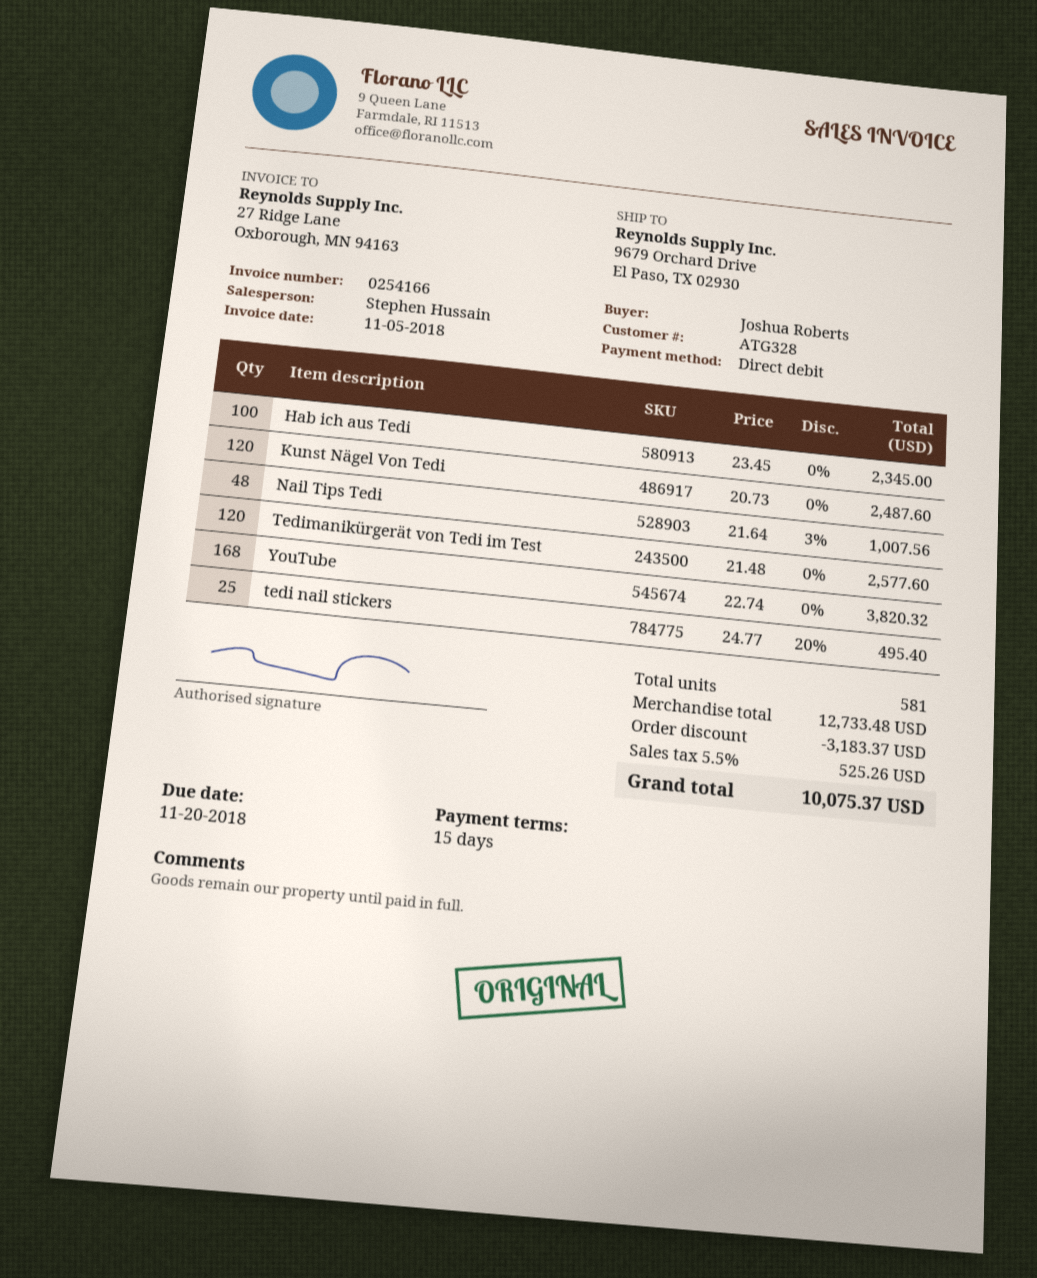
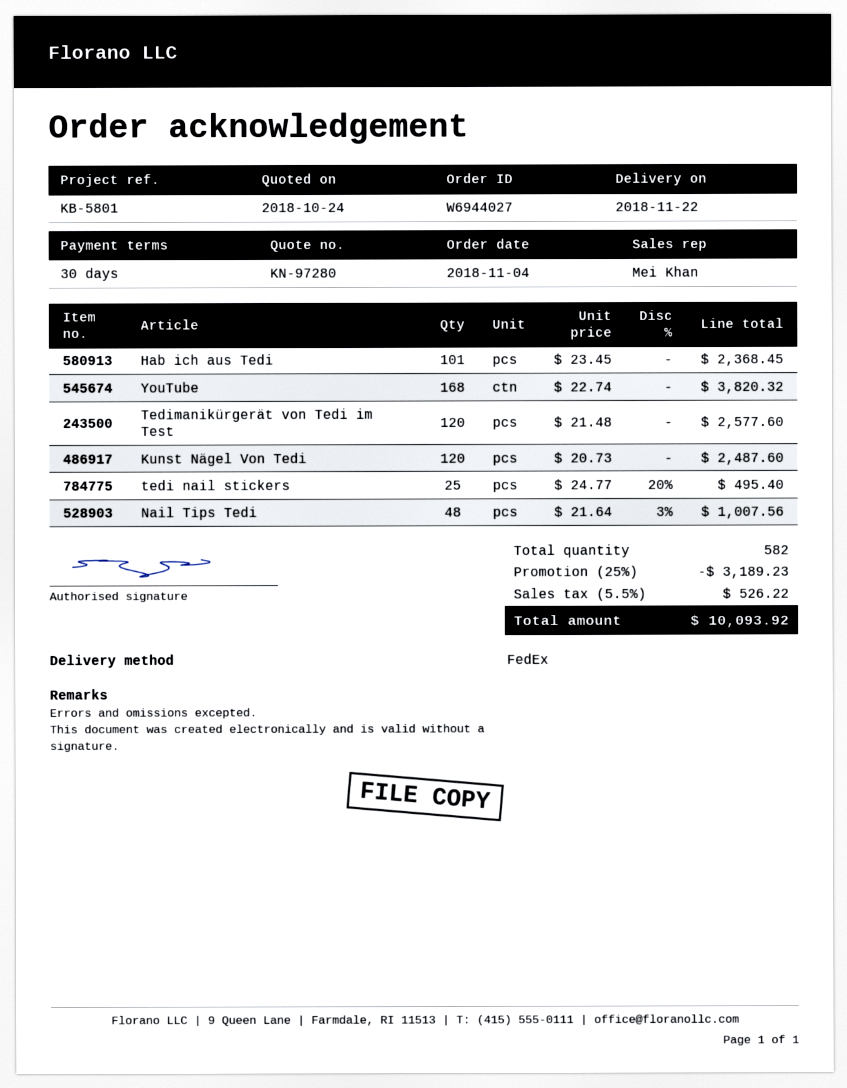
payment terms: 15 days -> 30 days
sales rep: Stephen Hussain -> Mei Khan
Hab ich aus Tedi: 100 x 23.45 = 2345.00 -> 101 x 23.45 = 2368.45
total quantity: 581 -> 582
discount: 3183.37 -> 3189.23
tax: 5.5% = 525.26 -> 5.5% = 526.22
total: 10075.37 -> 10093.92

